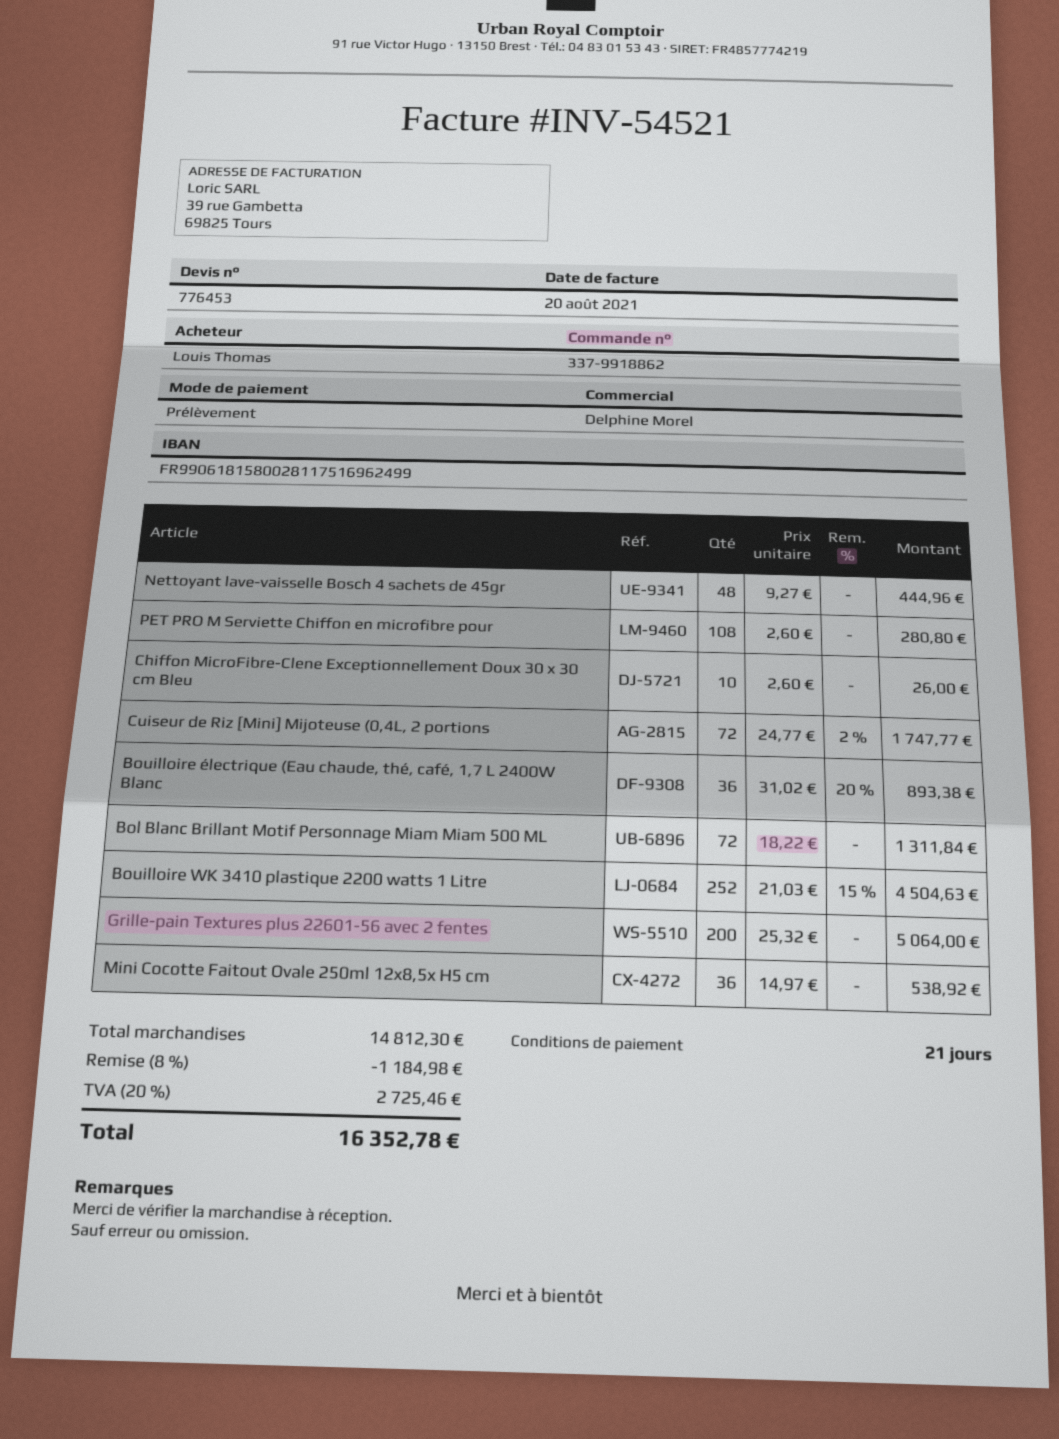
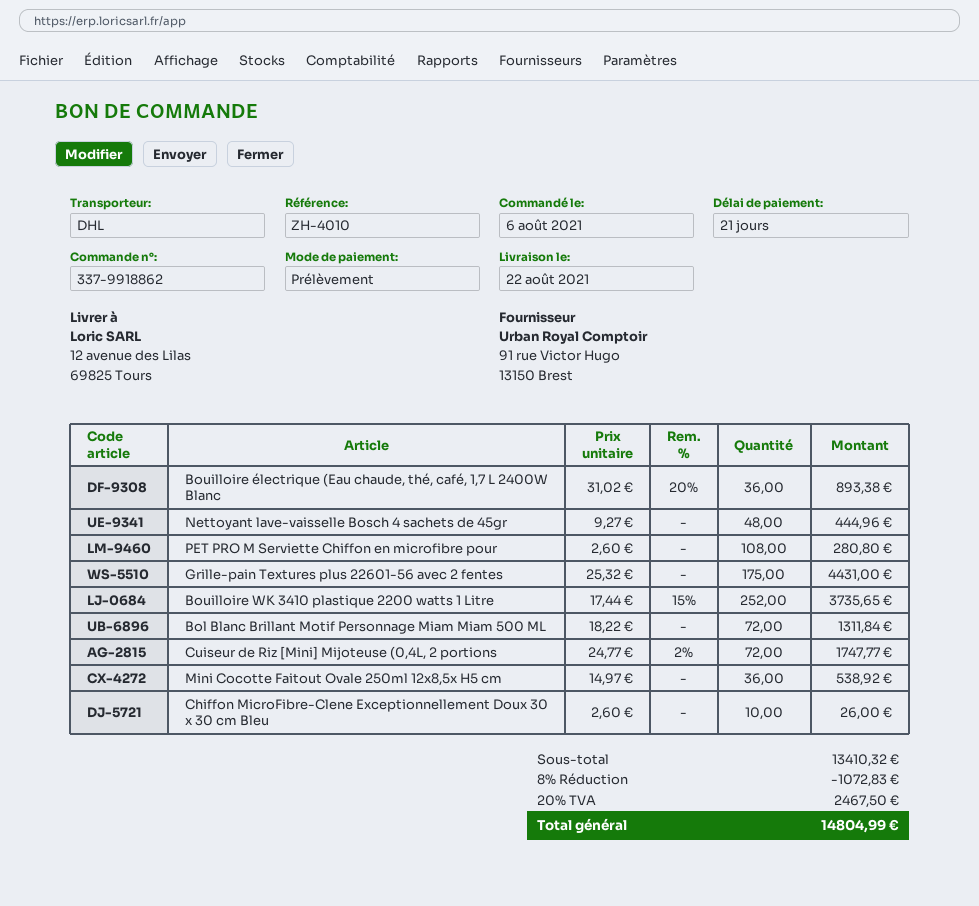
Bouilloire WK 3410 plastique 2200 watts 1 Litre: 252 x 21.03 - 15% = 4504.63 -> 252 x 17.44 - 15% = 3735.65
Grille-pain Textures plus 22601-56 avec 2 fentes: 200 x 25.32 = 5064.00 -> 175 x 25.32 = 4431.00
subtotal: 14812.30 -> 13410.32
discount: 8% = 1184.98 -> 8% = 1072.83
tax: 20% = 2725.46 -> 20% = 2467.50
total: 16352.78 -> 14804.99

